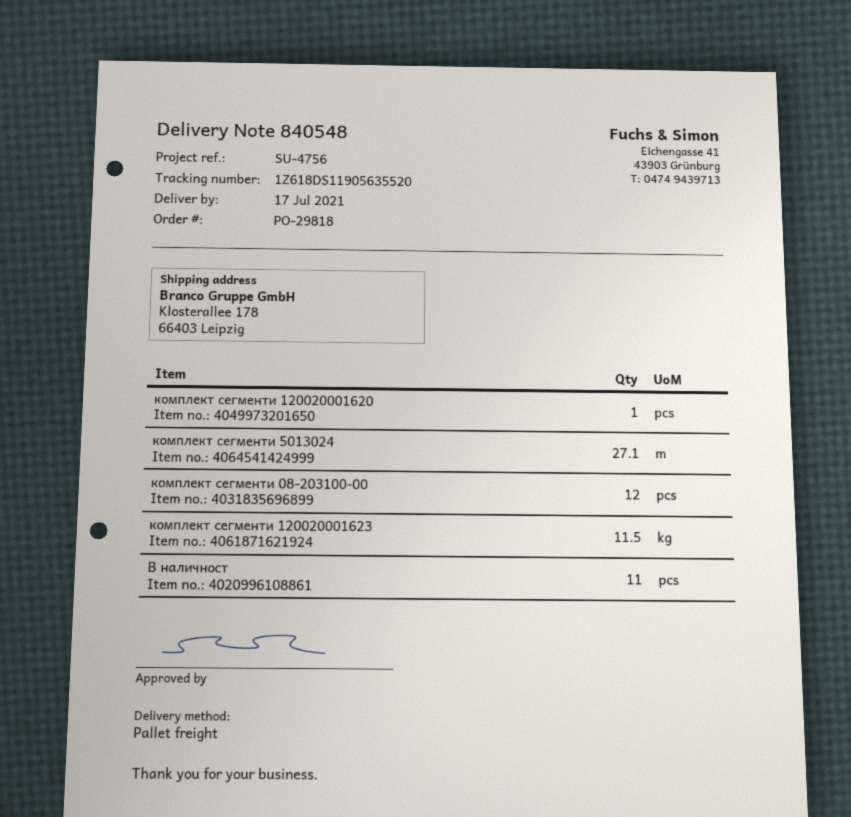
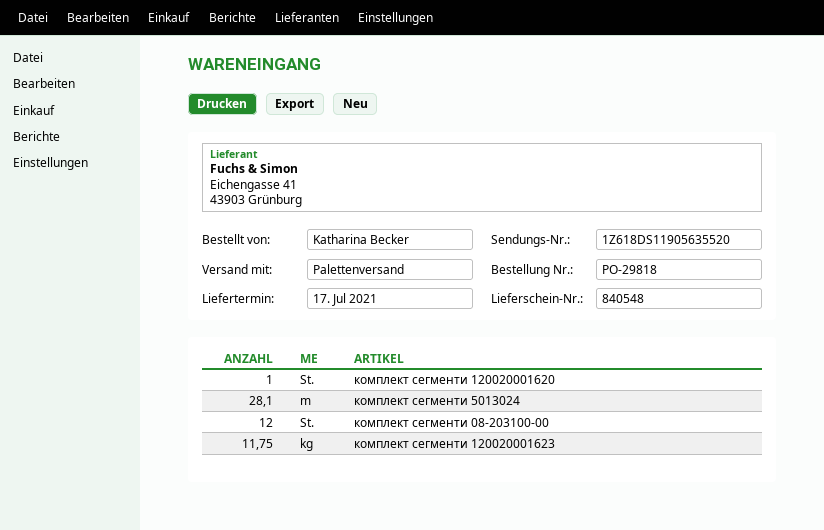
комплект сегменти 5013024: 27.1 -> 28.1
комплект сегменти 120020001623: 11.5 -> 11.75
В наличност: 11 -> none

